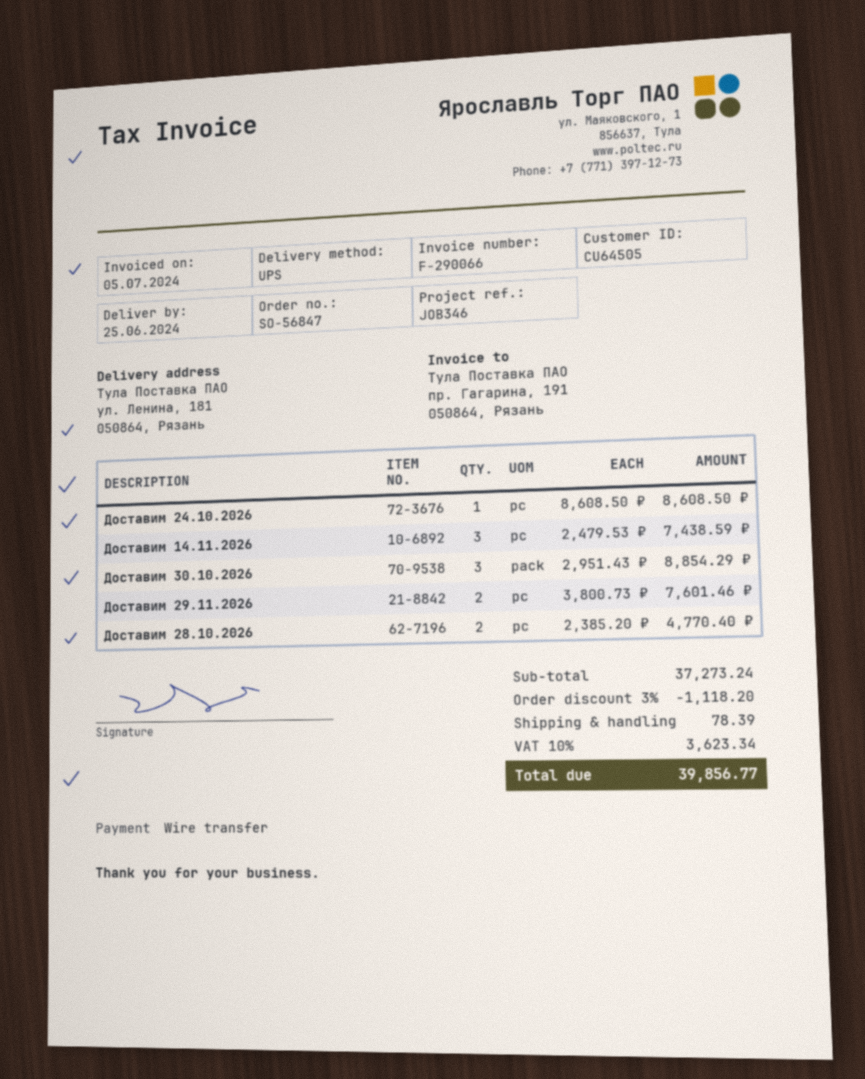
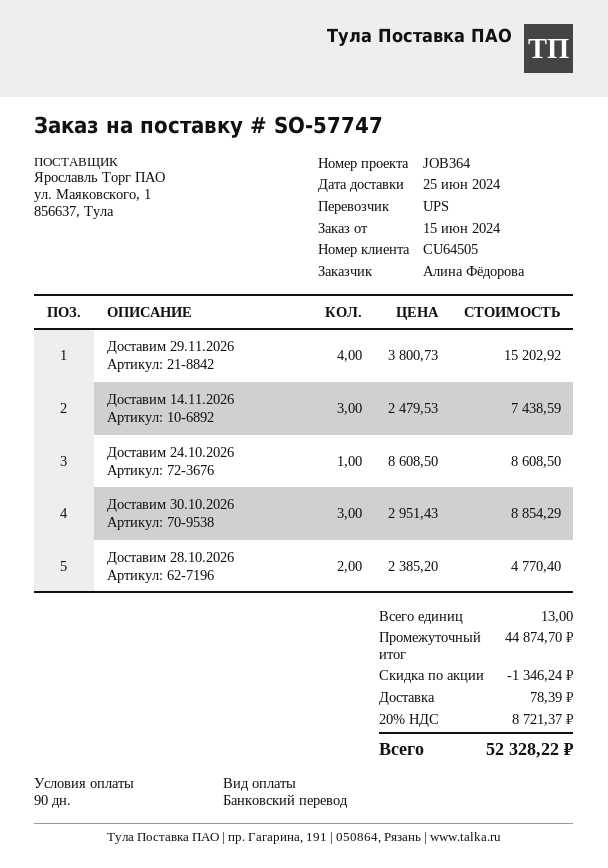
order number: SO-56847 -> SO-57747
reference: JOB346 -> JOB364
Доставим 29.11.2026: 2 x 3800.73 = 7601.46 -> 4 x 3800.73 = 15202.92
subtotal: 37273.24 -> 44874.70
discount: 1118.20 -> 1346.24
tax: 10% = 3623.34 -> 20% = 8721.37
total: 39856.77 -> 52328.22

